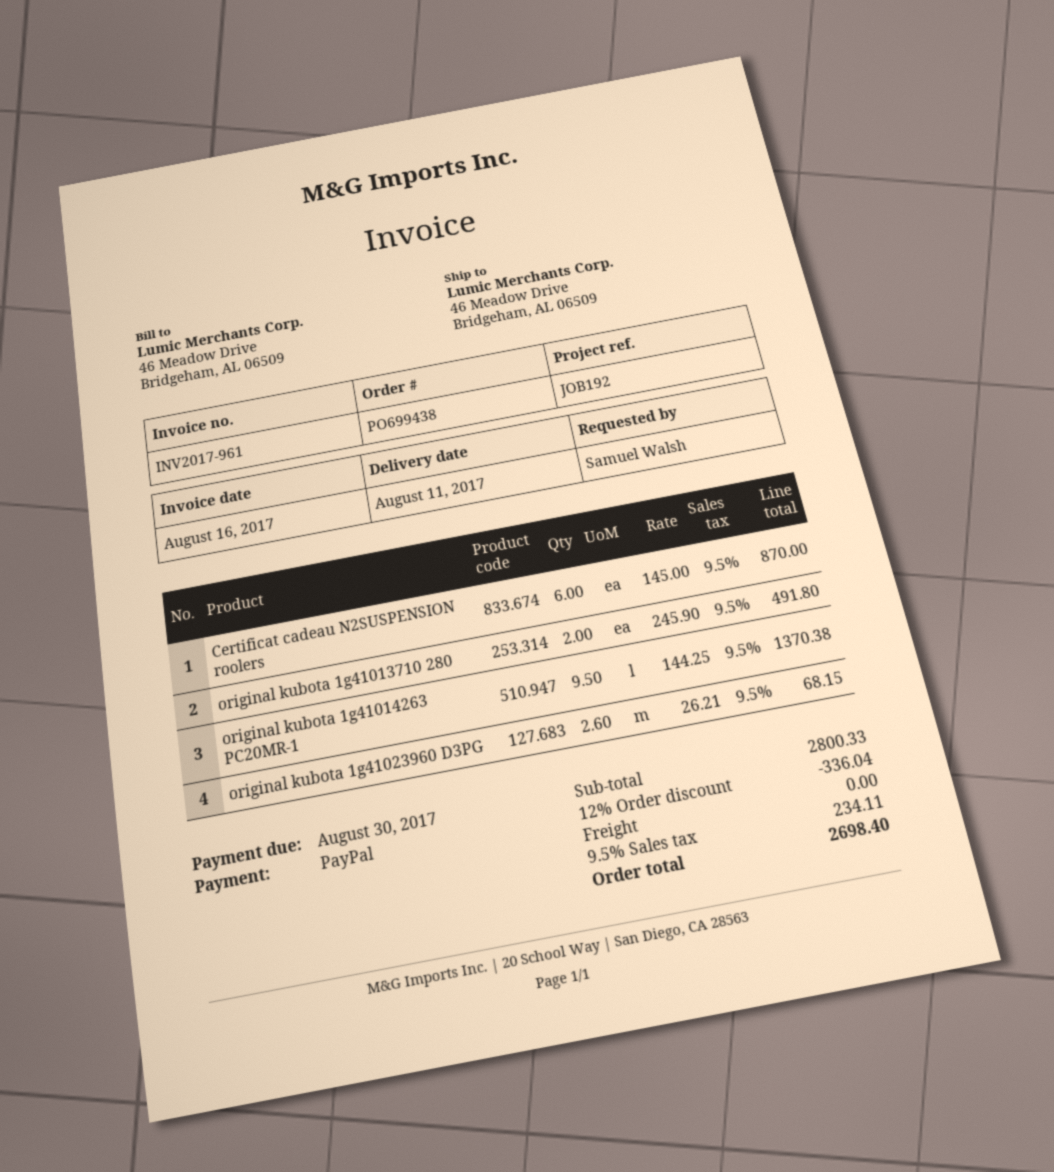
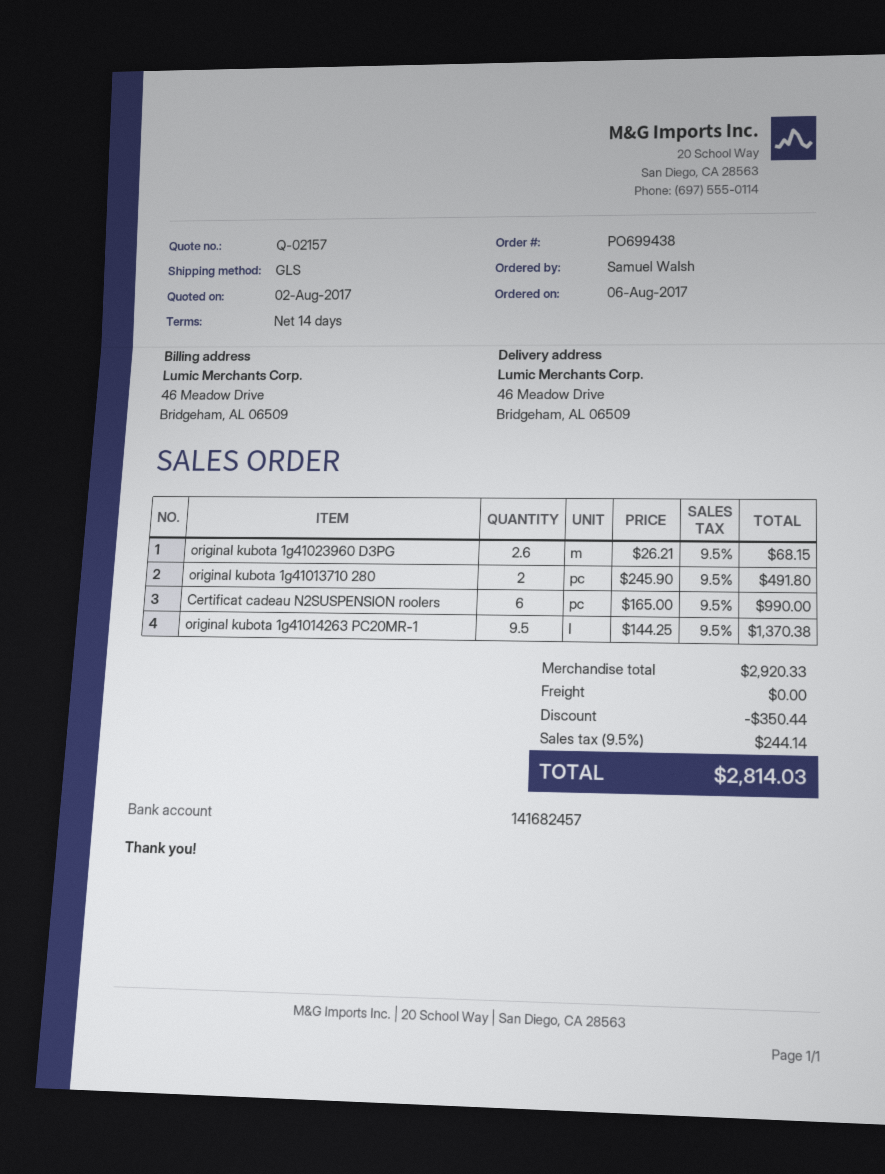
Certificat cadeau N2SUSPENSION roolers: 6 x 145.00 = 870.00 -> 6 x 165.00 = 990.00
subtotal: 2800.33 -> 2920.33
discount: 336.04 -> 350.44
tax: 9.5% = 234.11 -> 9.5% = 244.14
total: 2698.40 -> 2814.03

